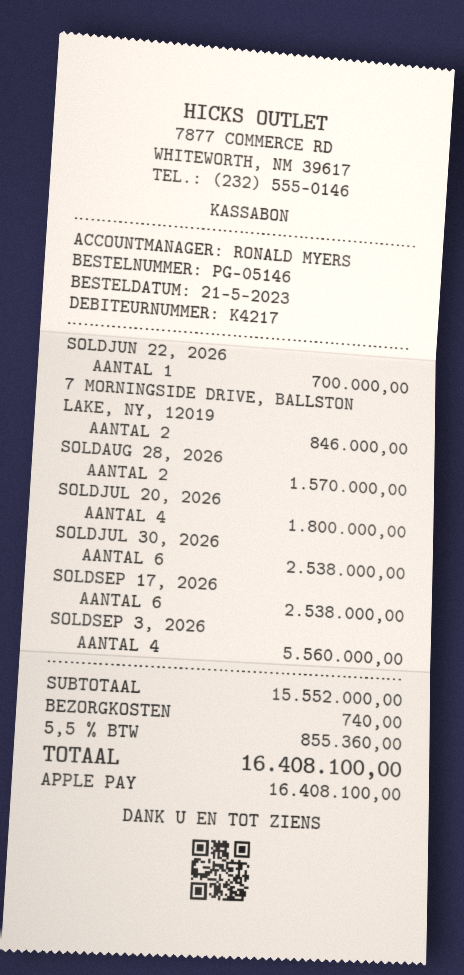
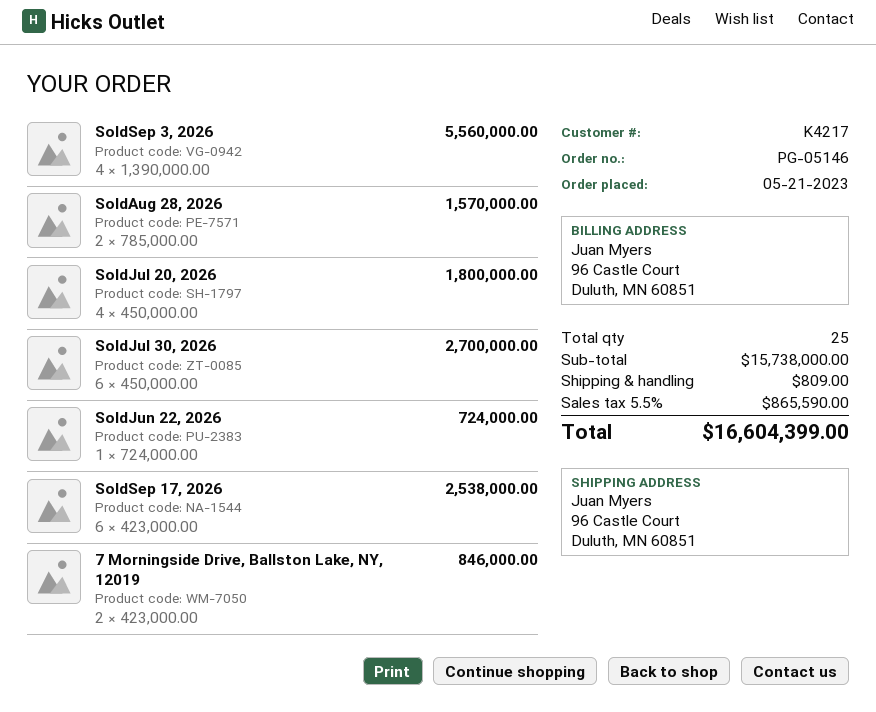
SOLDJUN 22, 2026: 1 for 700000.00 -> 1 for 724000.00
SOLDJUL 30, 2026: 6 for 2538000.00 -> 6 for 2700000.00
subtotal: 15552000.00 -> 15738000.00
shipping: 740.00 -> 809.00
tax: 5.5% = 855360.00 -> 5.5% = 865590.00
total: 16408100.00 -> 16604399.00

